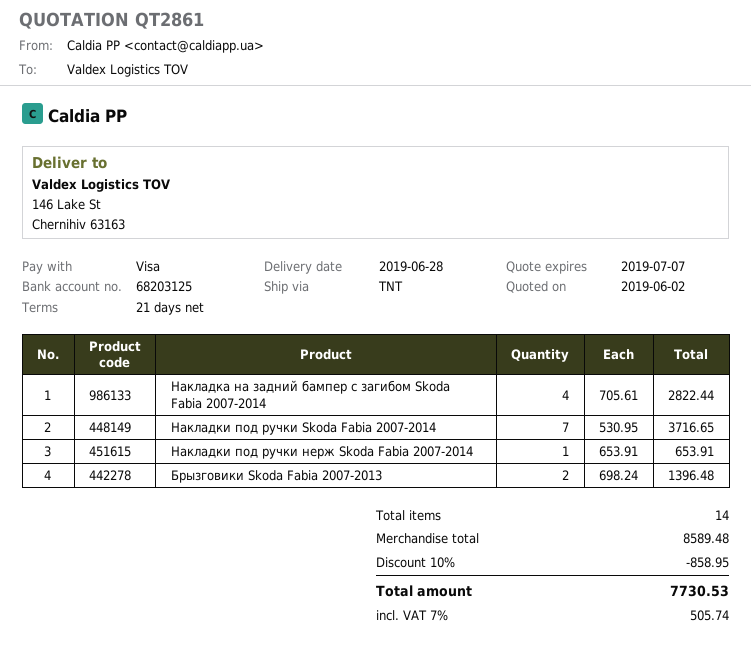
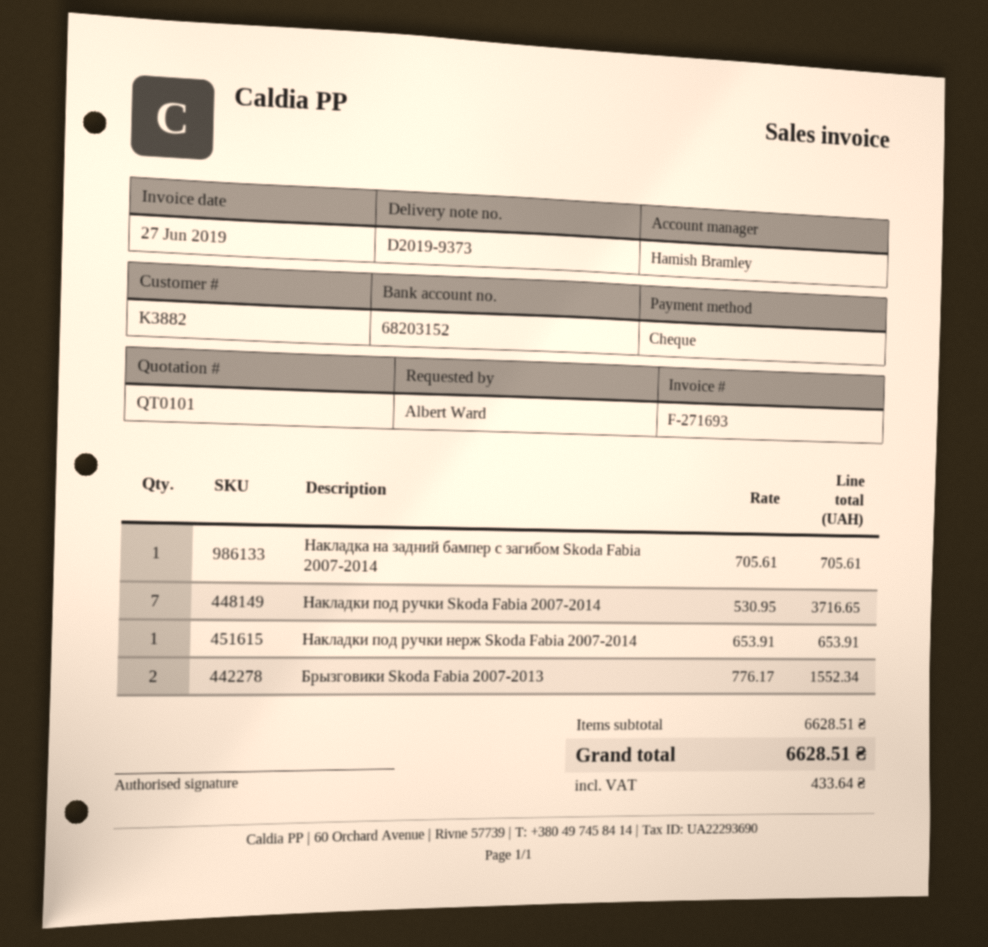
quote number: QT2861 -> QT0101
payment method: Visa -> cheque
bank account: 68203125 -> 68203152
Накладка на задний бампер с загибом Skoda Fabia 2007-2014: 4 x 705.61 = 2822.44 -> 1 x 705.61 = 705.61
Брызговики Skoda Fabia 2007-2013: 2 x 698.24 = 1396.48 -> 2 x 776.17 = 1552.34
subtotal: 8589.48 -> 6628.51
discount: 10% = 858.95 -> none
tax: 505.74 -> 433.64
total: 7730.53 -> 6628.51

